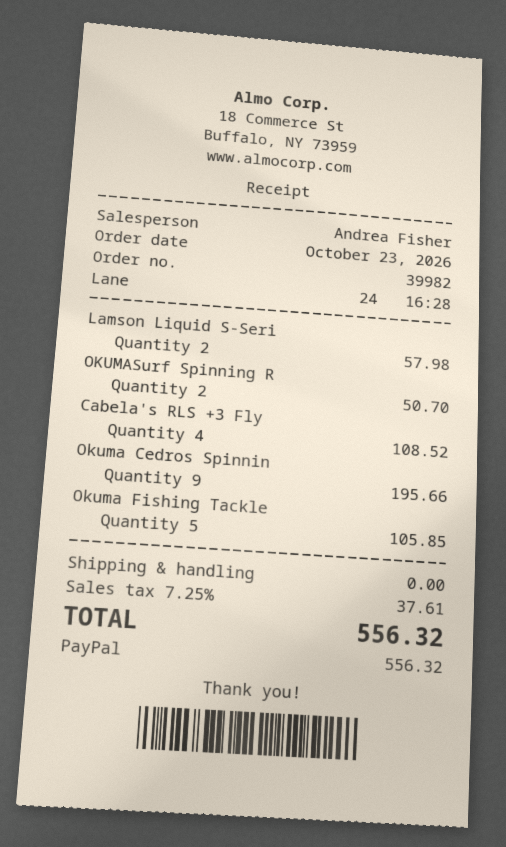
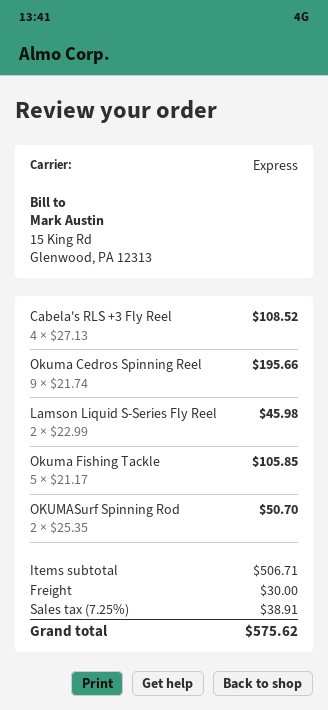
Lamson Liquid S-Seri: 2 for 57.98 -> 2 for 45.98
shipping: 0.00 -> 30.00
tax: 7.25% = 37.61 -> 7.25% = 38.91
total: 556.32 -> 575.62

